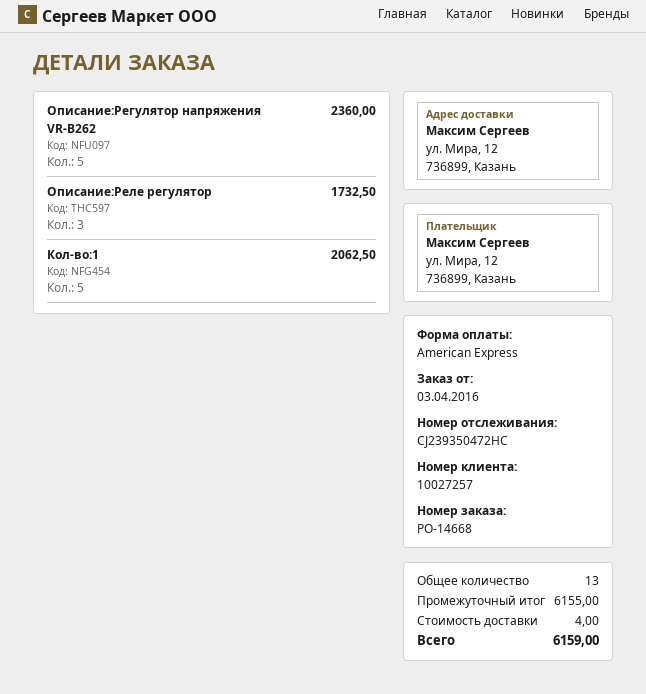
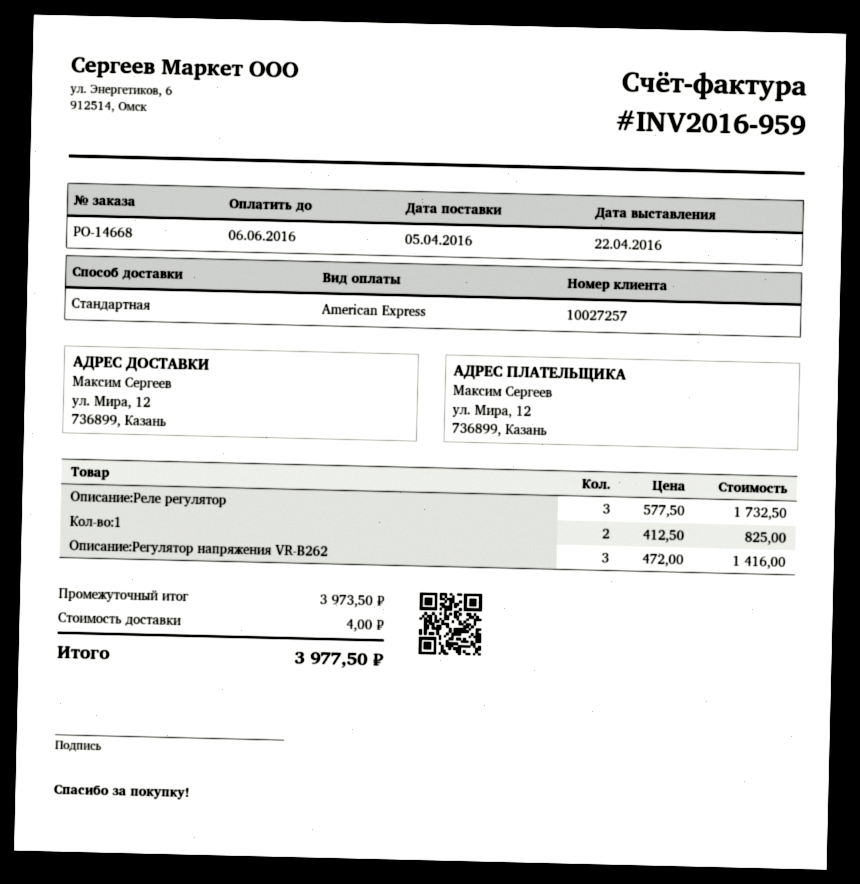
Описание:Регулятор напряжения VR-B262: 5 for 2360.00 -> 3 for 1416.00
Кол-во:1: 5 for 2062.50 -> 2 for 825.00
subtotal: 6155.00 -> 3973.50
total: 6159.00 -> 3977.50

